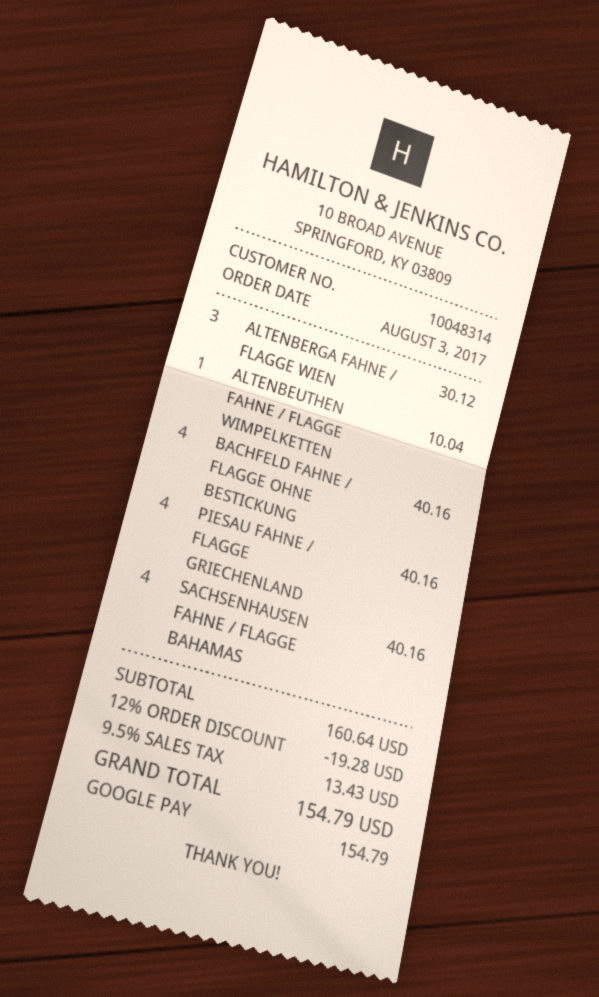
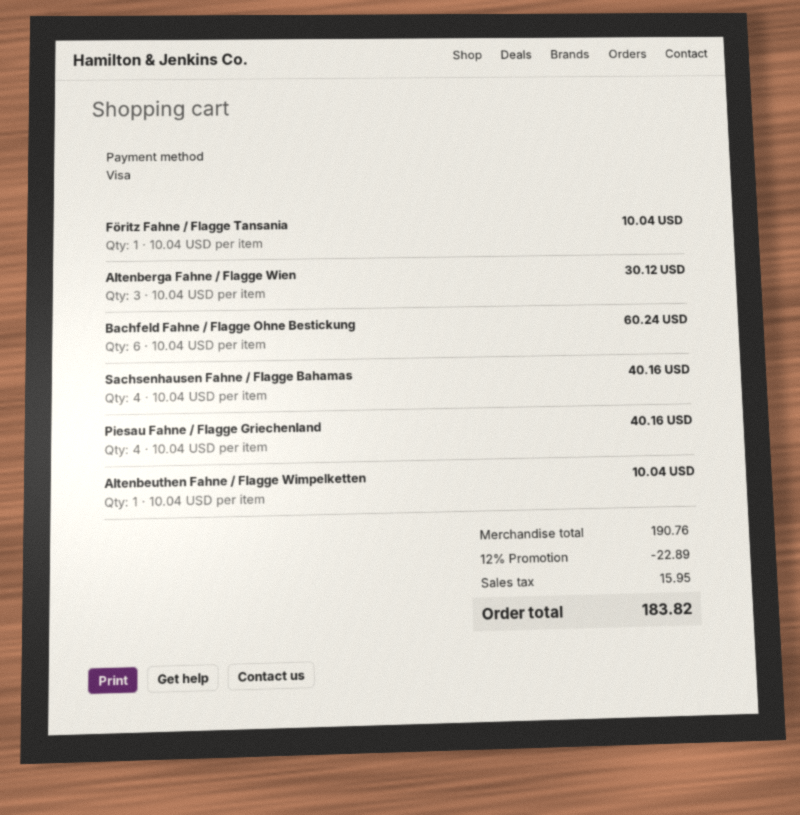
payment method: Google Pay -> Visa
BACHFELD FAHNE / FLAGGE OHNE BESTICKUNG: 4 for 40.16 -> 6 for 60.24
Föritz Fahne / Flagge Tansania: none -> 1 for 10.04
subtotal: 160.64 -> 190.76
discount: 12% = 19.28 -> 12% = 22.89
tax: 13.43 -> 15.95
total: 154.79 -> 183.82

